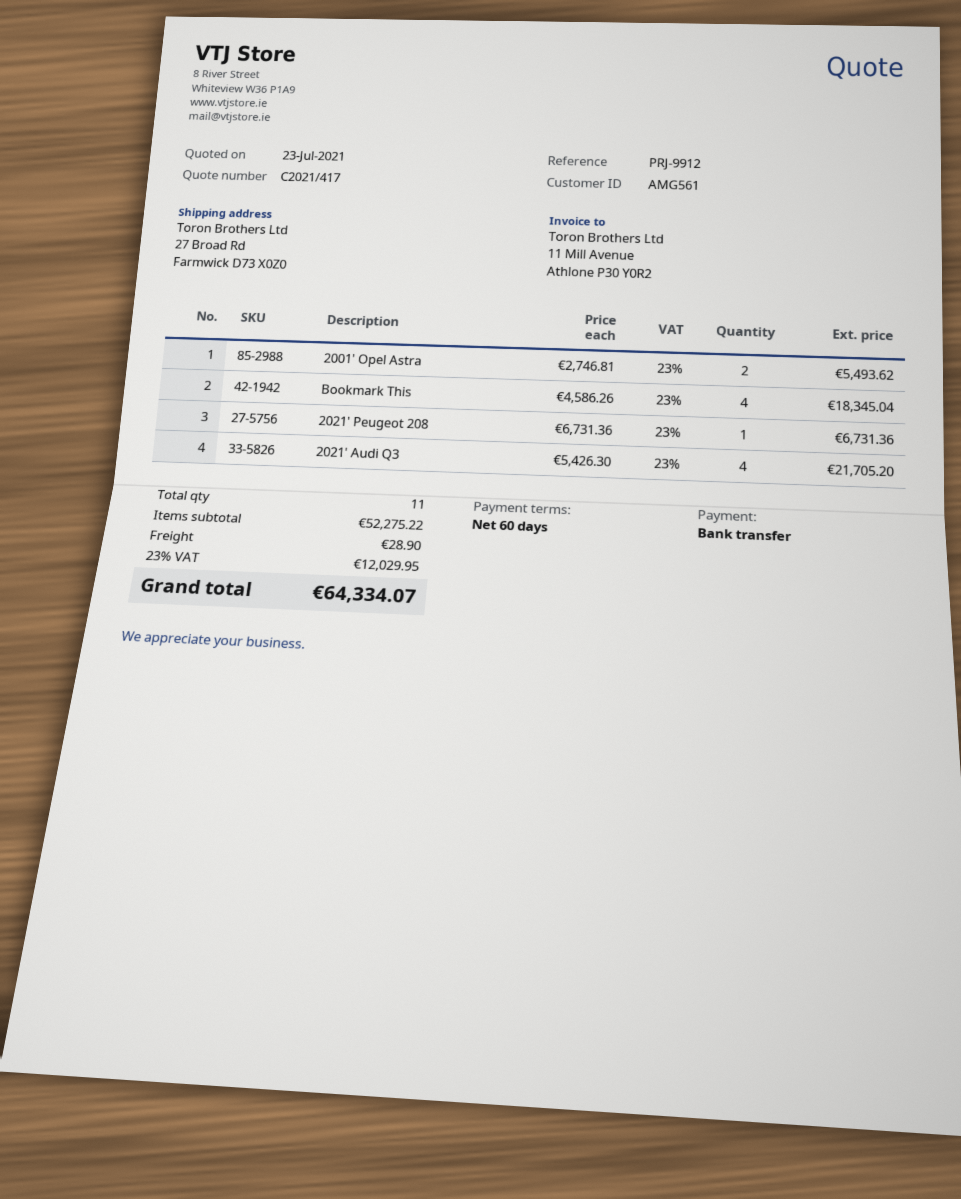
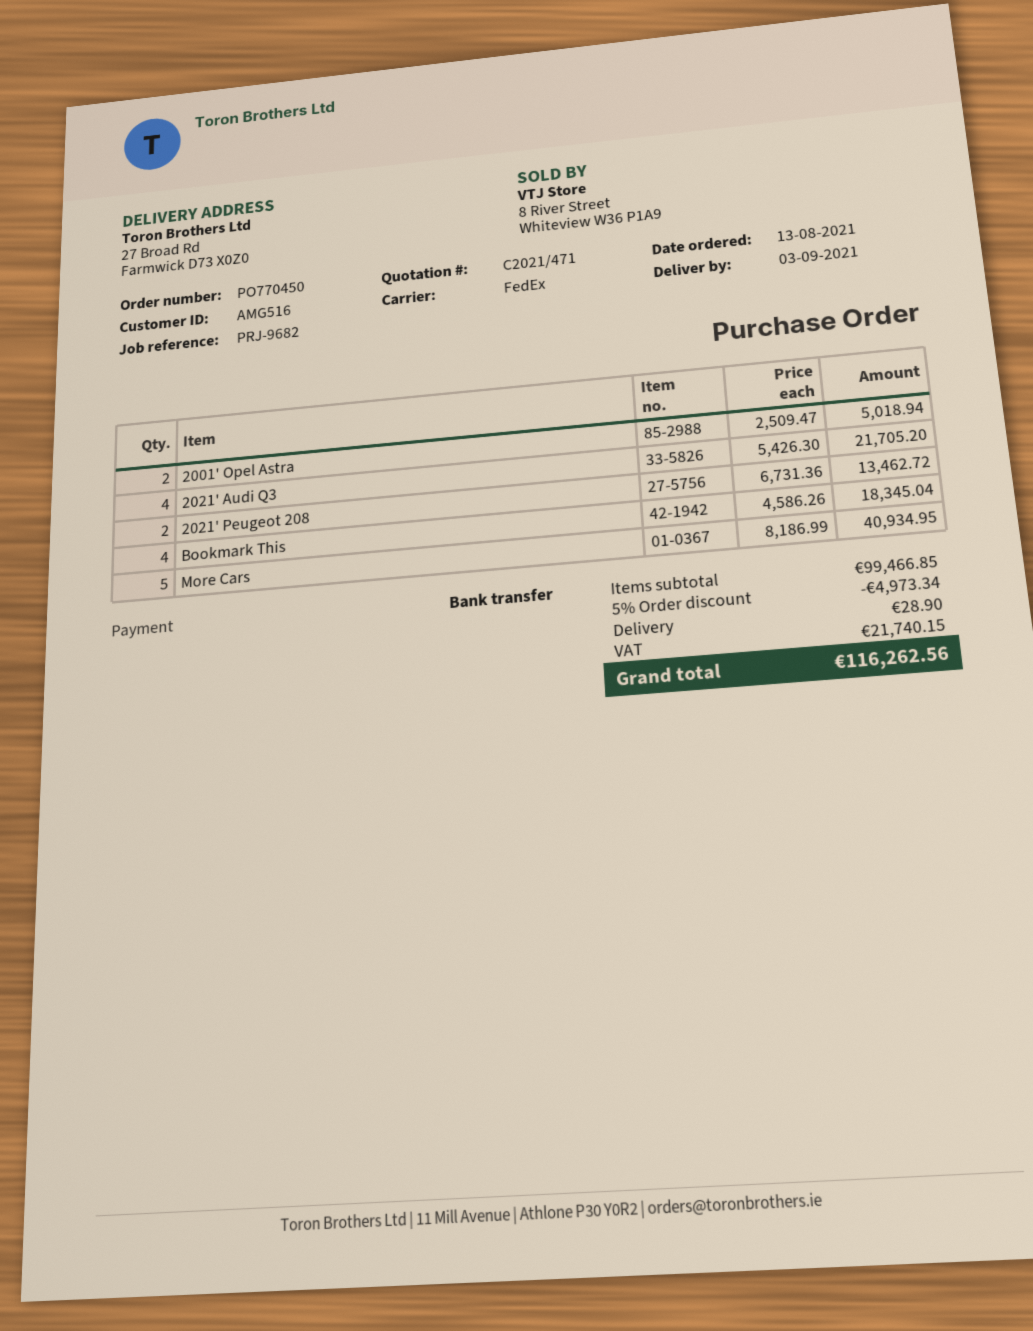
quote number: C2021/417 -> C2021/471
customer number: AMG561 -> AMG516
reference: PRJ-9912 -> PRJ-9682
2001' Opel Astra: 2 x 2746.81 = 5493.62 -> 2 x 2509.47 = 5018.94
2021' Peugeot 208: 1 x 6731.36 = 6731.36 -> 2 x 6731.36 = 13462.72
More Cars: none -> 5 x 8186.99 = 40934.95
subtotal: 52275.22 -> 99466.85
discount: none -> 5% = 4973.34
tax: 12029.95 -> 21740.15
total: 64334.07 -> 116262.56

